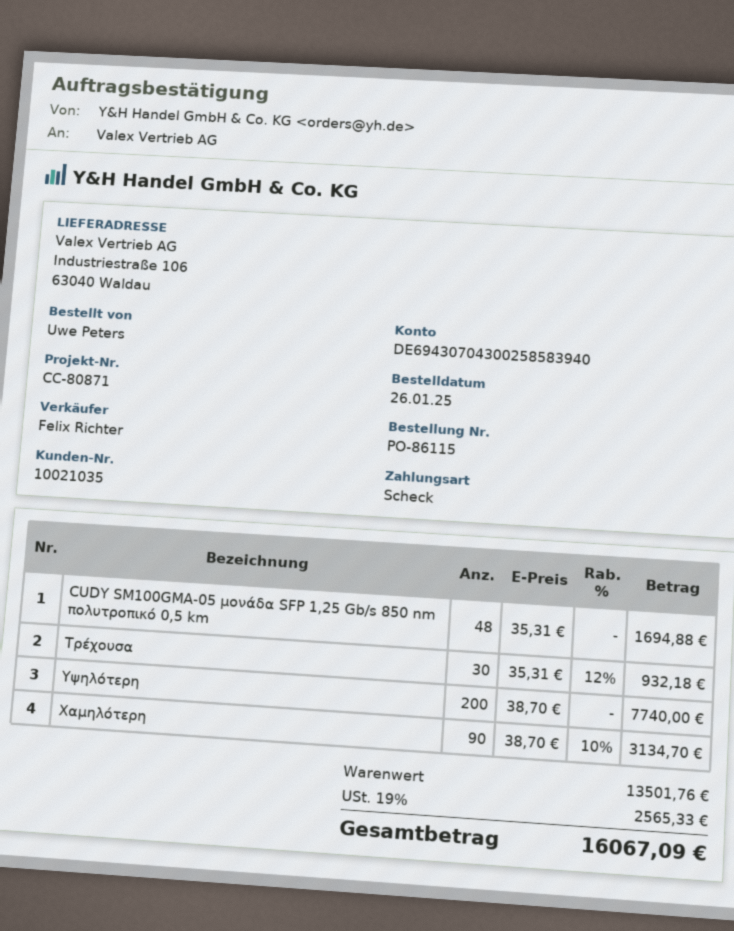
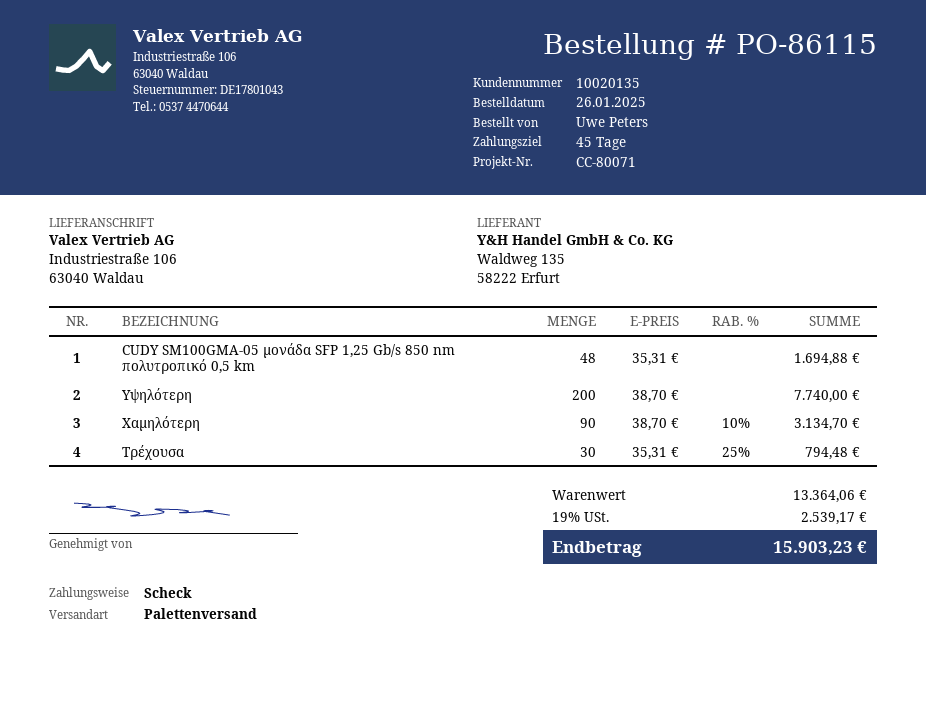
customer number: 10021035 -> 10020135
reference: CC-80871 -> CC-80071
Τρέχουσα: 30 x 35.31 - 12% = 932.18 -> 30 x 35.31 - 25% = 794.48
subtotal: 13501.76 -> 13364.06
tax: 19% = 2565.33 -> 19% = 2539.17
total: 16067.09 -> 15903.23

